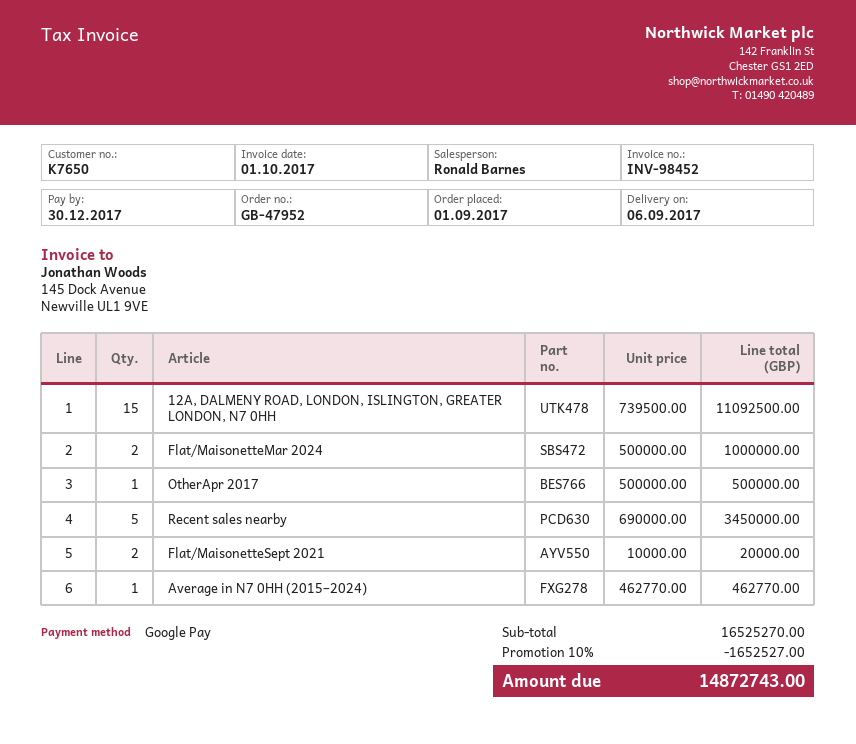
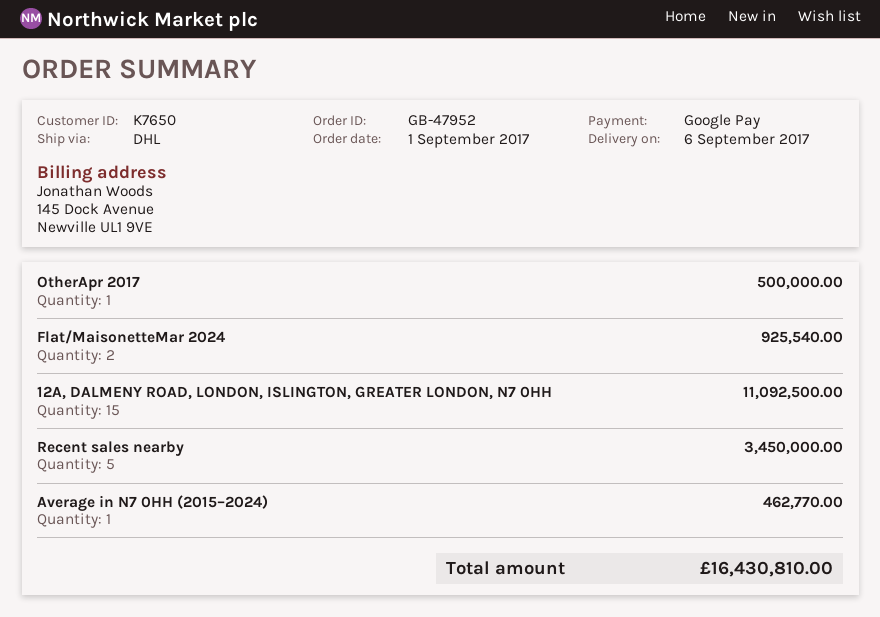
Flat/MaisonetteMar 2024: 2 for 1000000.00 -> 2 for 925540.00
Flat/MaisonetteSept 2021: 2 for 20000.00 -> none
discount: 10% = 1652527.00 -> none
total: 14872743.00 -> 16430810.00

